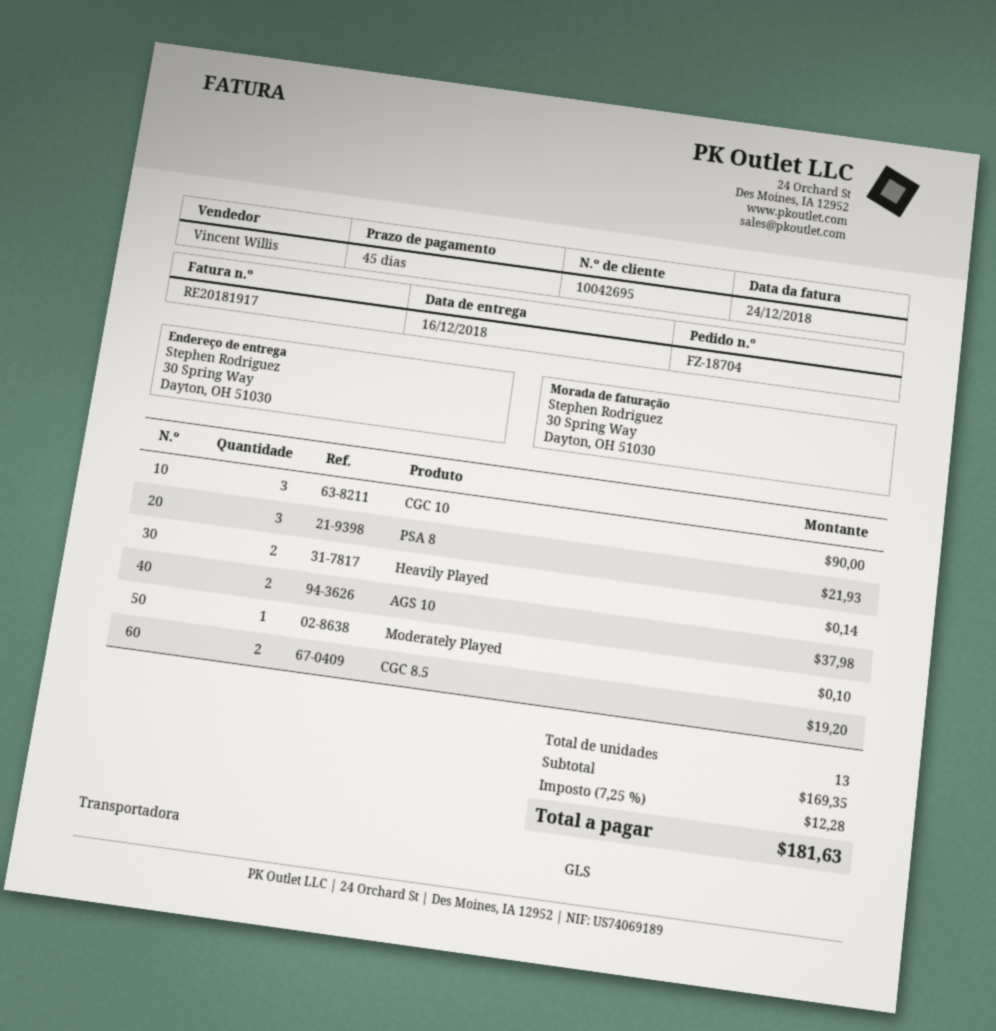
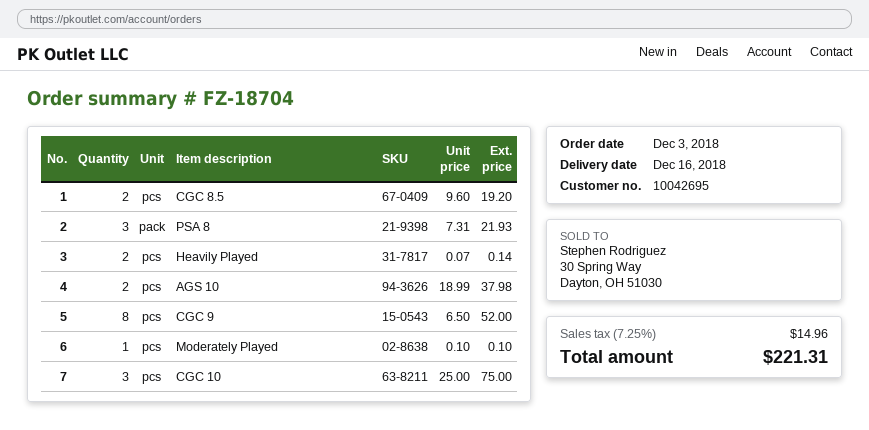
CGC 10: 3 for 90.00 -> 3 for 75.00
CGC 9: none -> 8 for 52.00
tax: 7.25% = 12.28 -> 7.25% = 14.96
total: 181.63 -> 221.31

